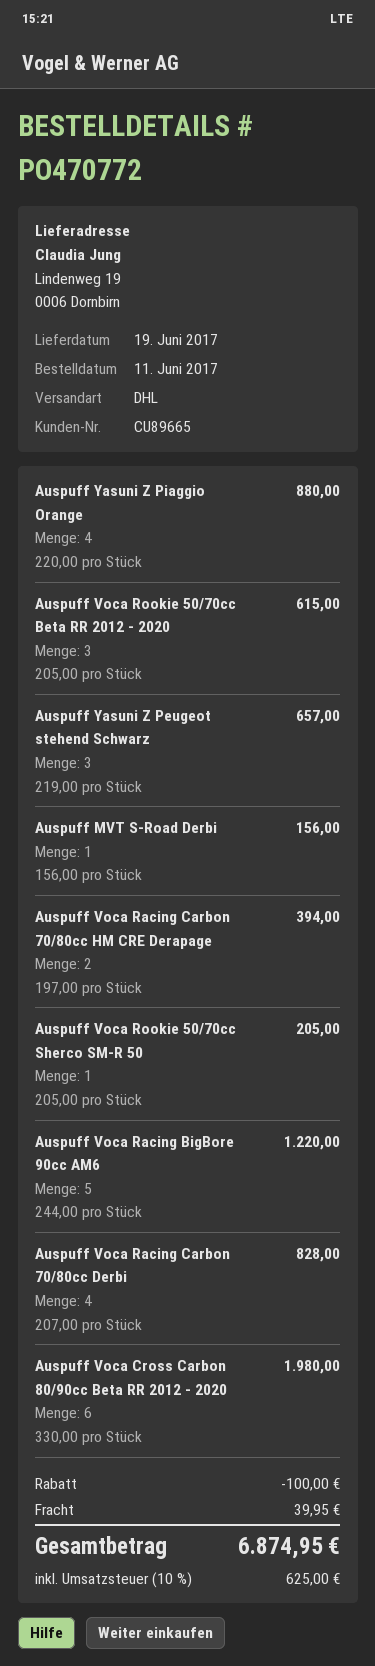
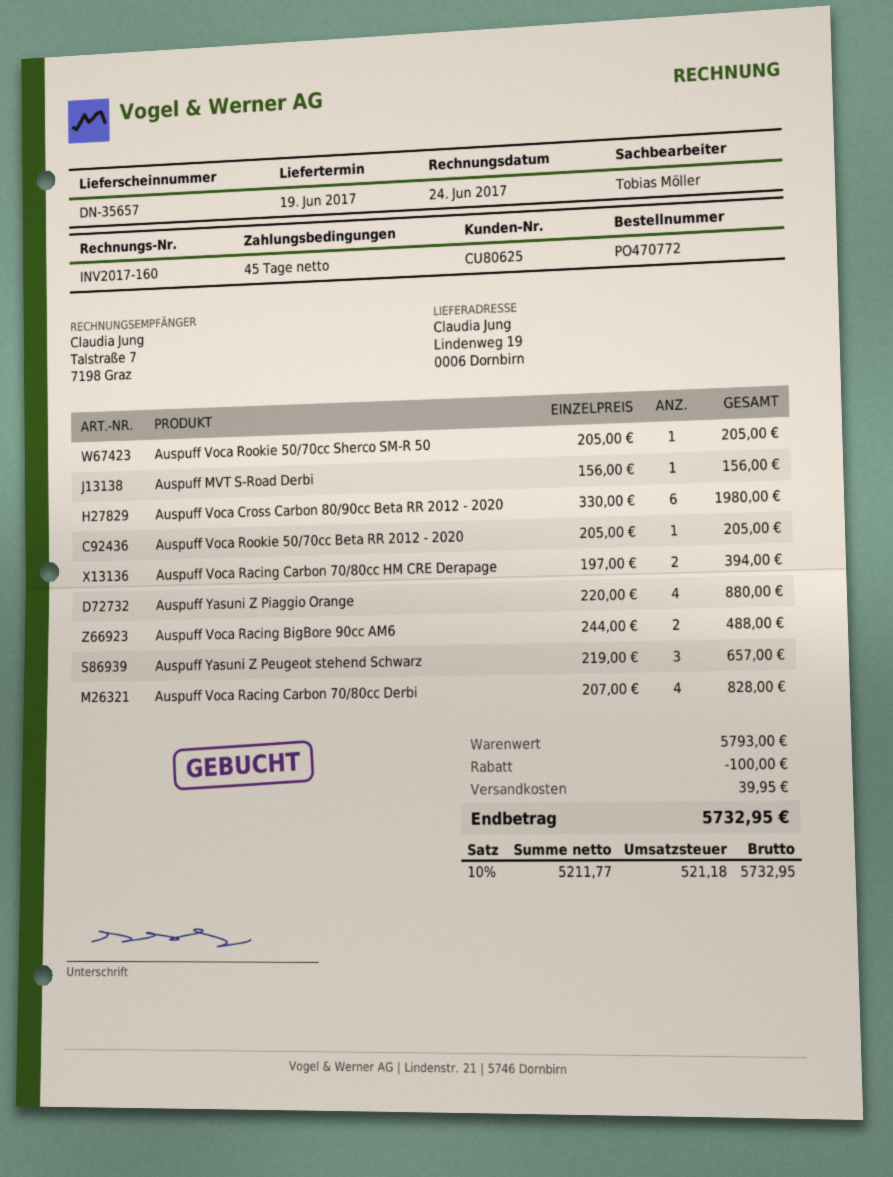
customer number: CU89665 -> CU80625
Auspuff Voca Rookie 50/70cc Beta RR 2012 - 2020: 3 x 205.00 = 615.00 -> 1 x 205.00 = 205.00
Auspuff Voca Racing BigBore 90cc AM6: 5 x 244.00 = 1220.00 -> 2 x 244.00 = 488.00
tax: 10% = 625.00 -> 10% = 521.18
total: 6874.95 -> 5732.95

